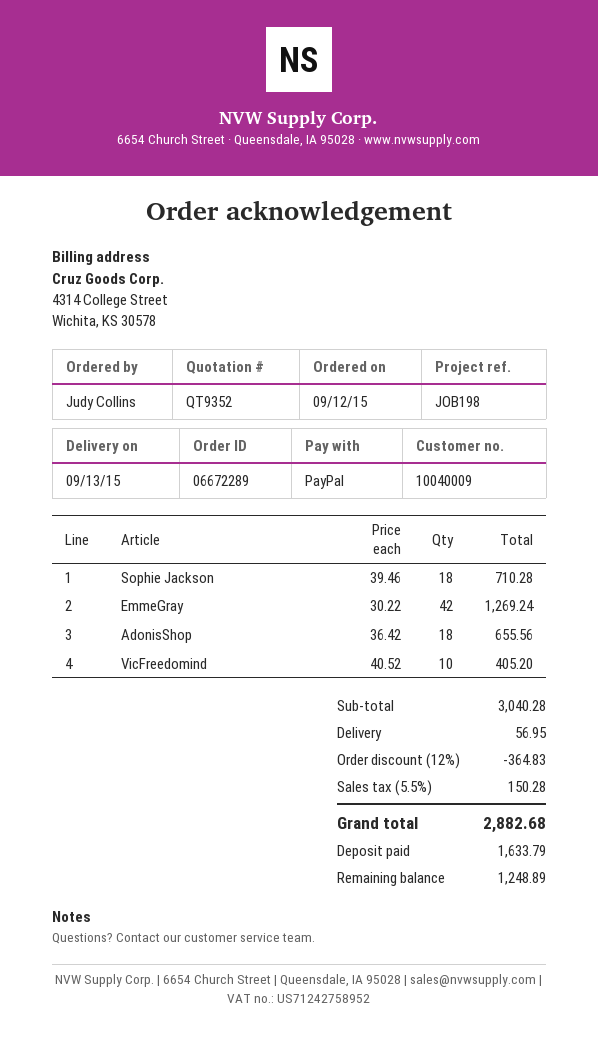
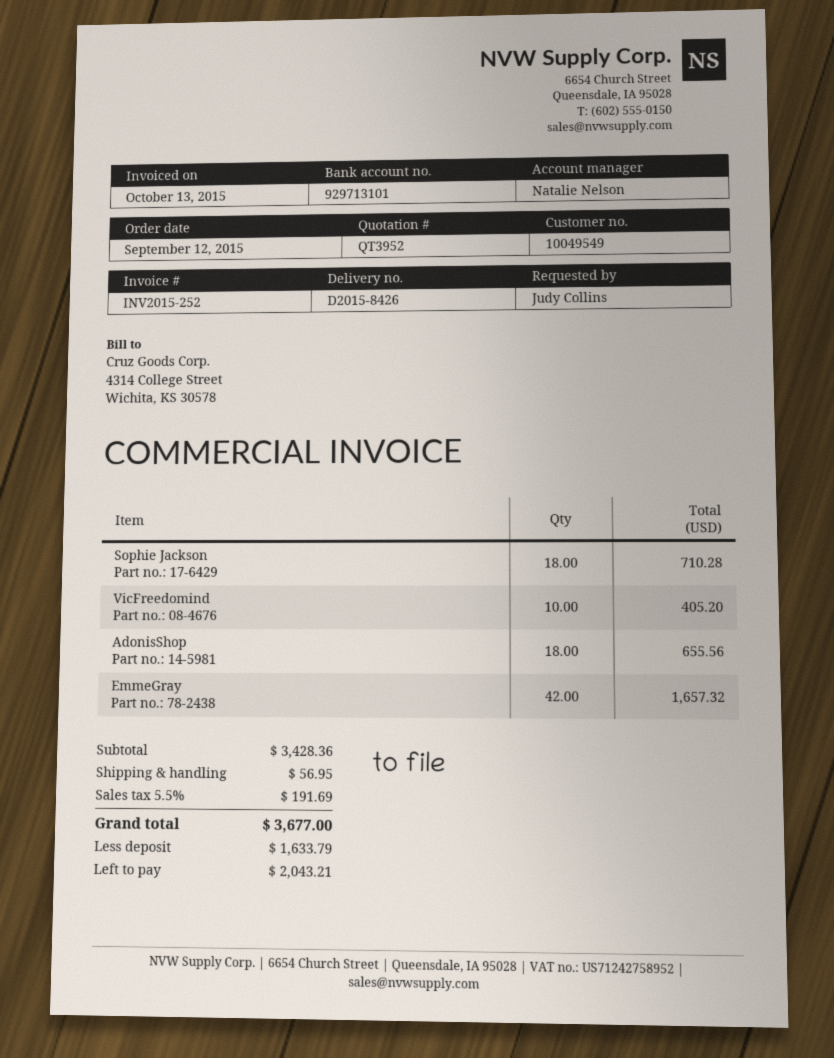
quote number: QT9352 -> QT3952
customer number: 10040009 -> 10049549
EmmeGray: 42 for 1269.24 -> 42 for 1657.32
subtotal: 3040.28 -> 3428.36
discount: 12% = 364.83 -> none
tax: 5.5% = 150.28 -> 5.5% = 191.69
total: 2882.68 -> 3677.00
balance: 1248.89 -> 2043.21

